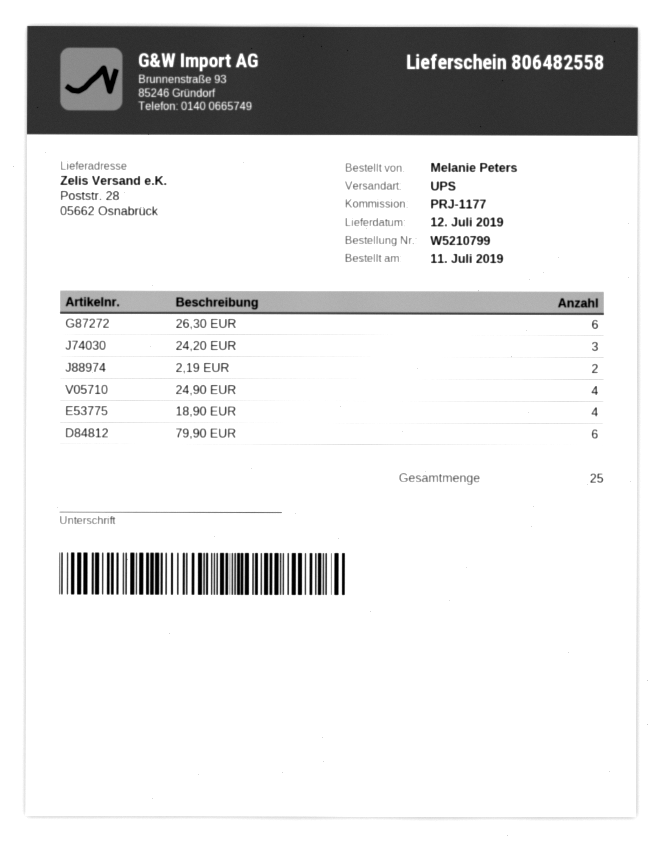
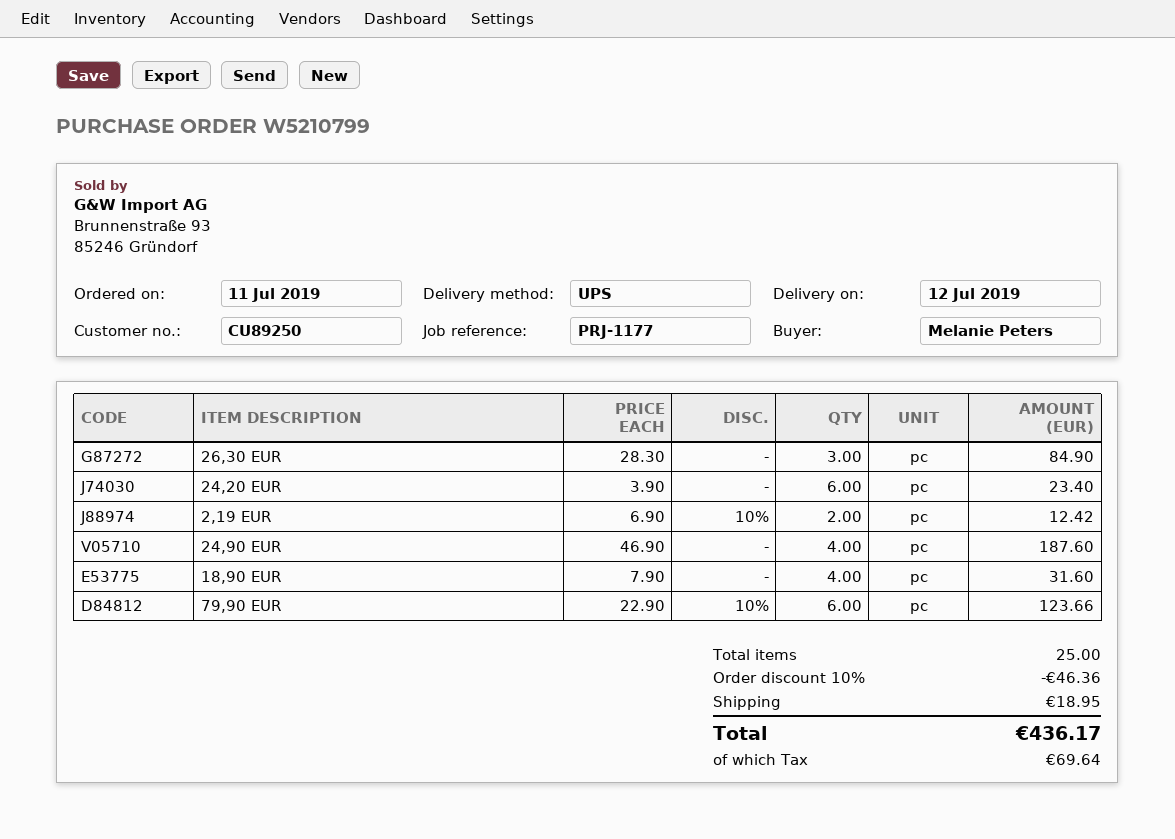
26,30 EUR: 6 -> 3
24,20 EUR: 3 -> 6

